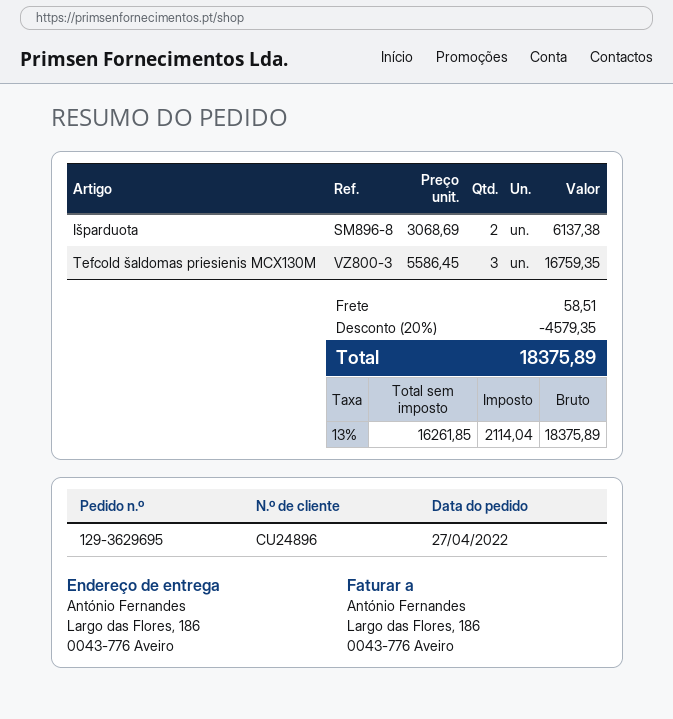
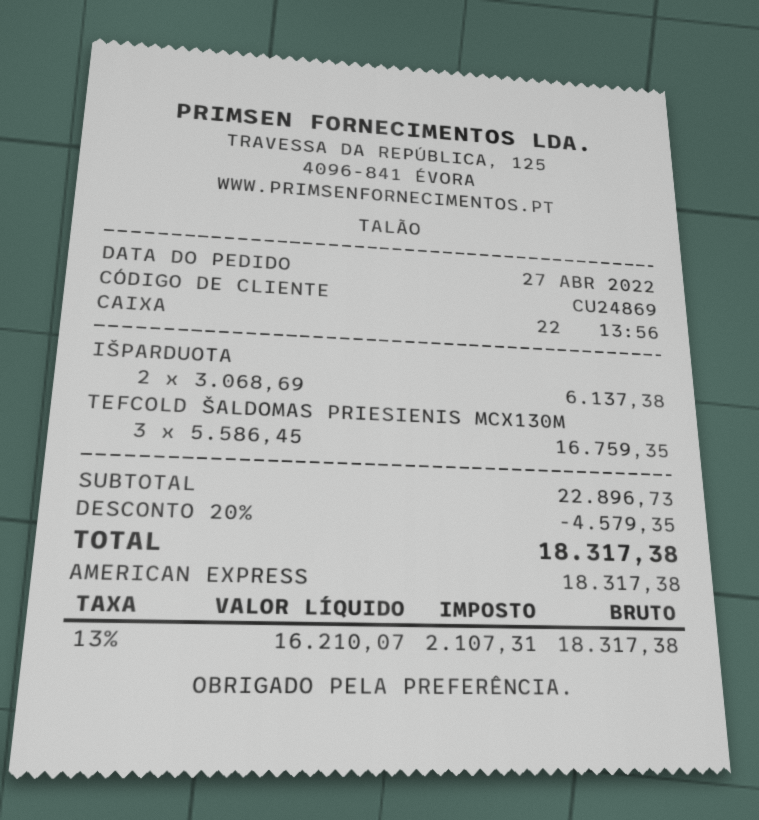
customer number: CU24896 -> CU24869
shipping: 58.51 -> none
net: 16261.85 -> 16210.07
tax: 13% = 2114.04 -> 13% = 2107.31
total: 18375.89 -> 18317.38

